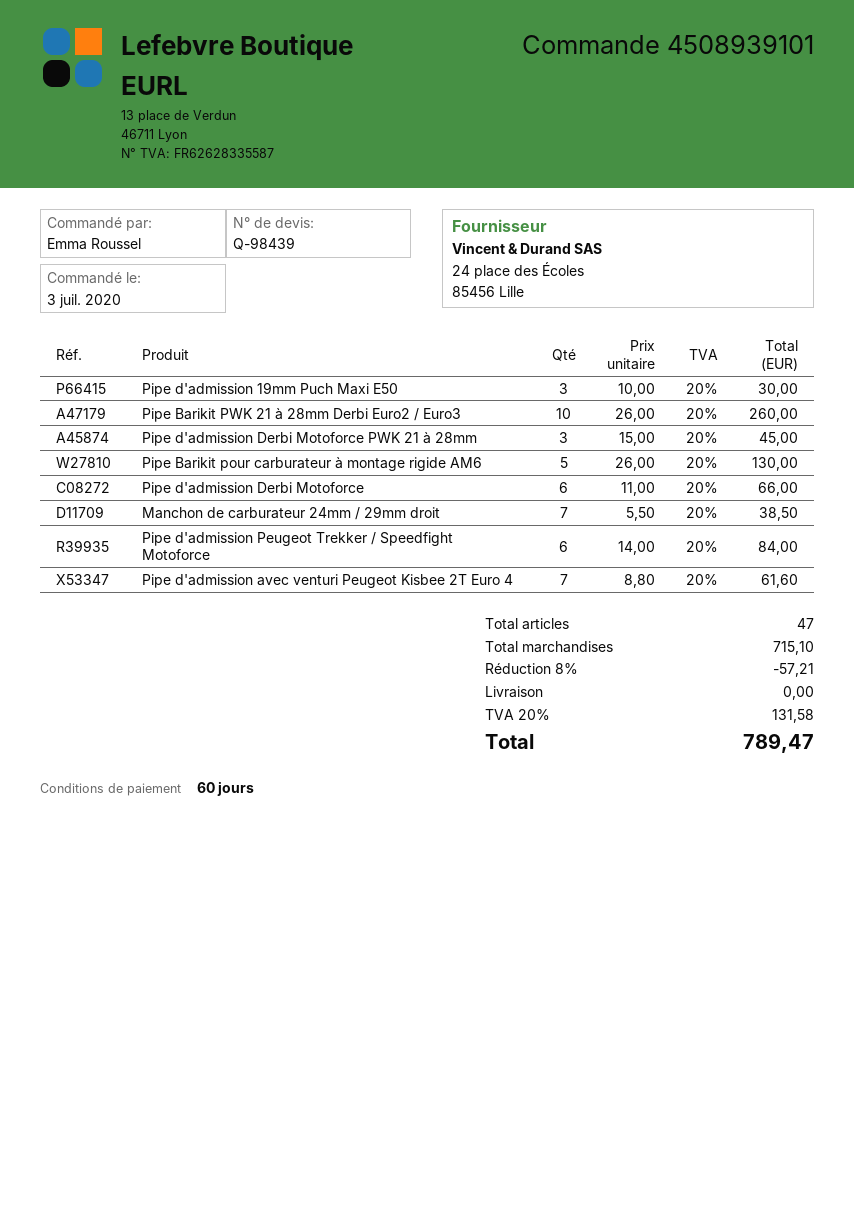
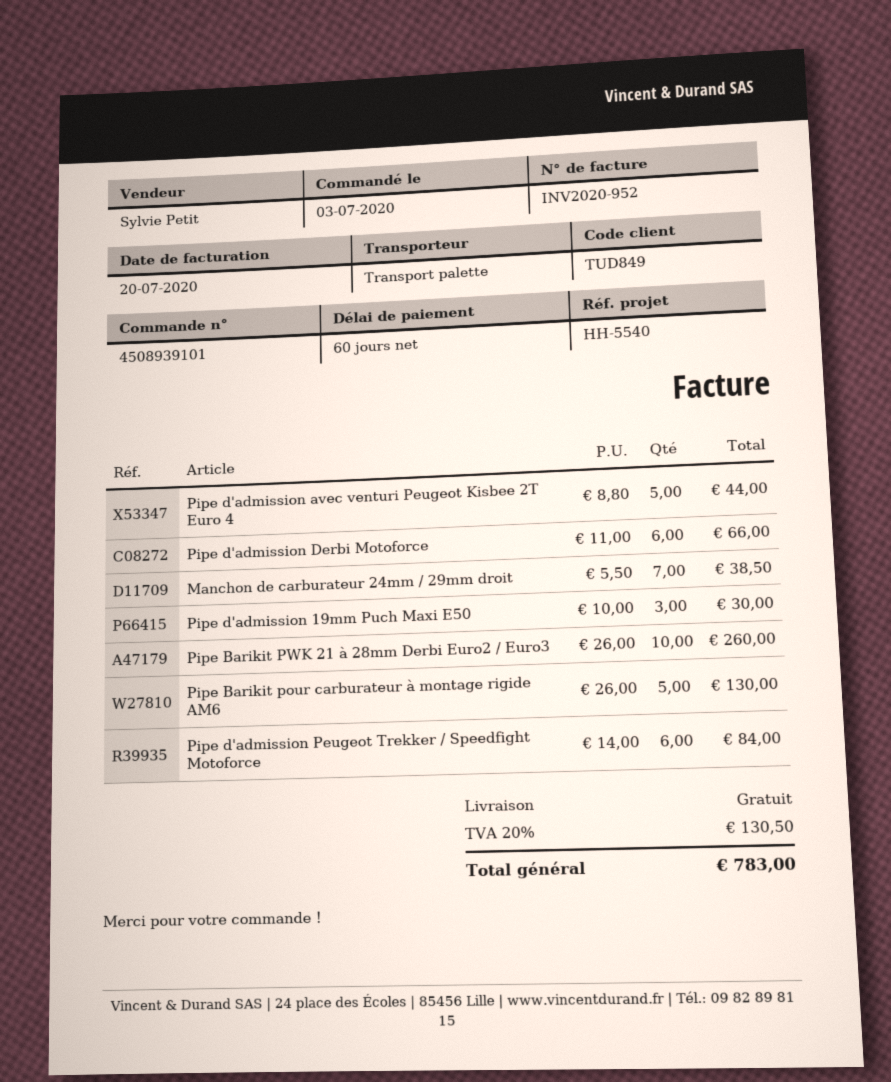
Pipe d'admission Derbi Motoforce PWK 21 à 28mm: 3 x 15.00 = 45.00 -> none
Pipe d'admission avec venturi Peugeot Kisbee 2T Euro 4: 7 x 8.80 = 61.60 -> 5 x 8.80 = 44.00
discount: 8% = 57.21 -> none
tax: 20% = 131.58 -> 20% = 130.50
total: 789.47 -> 783.00

